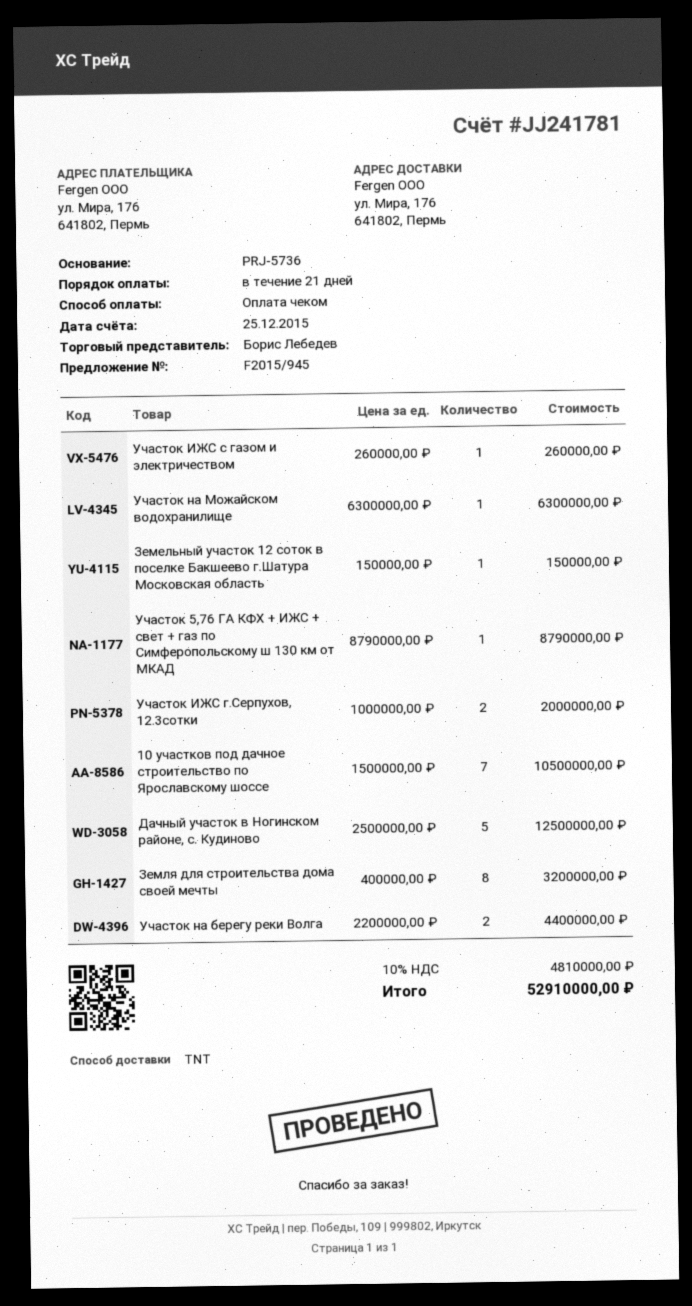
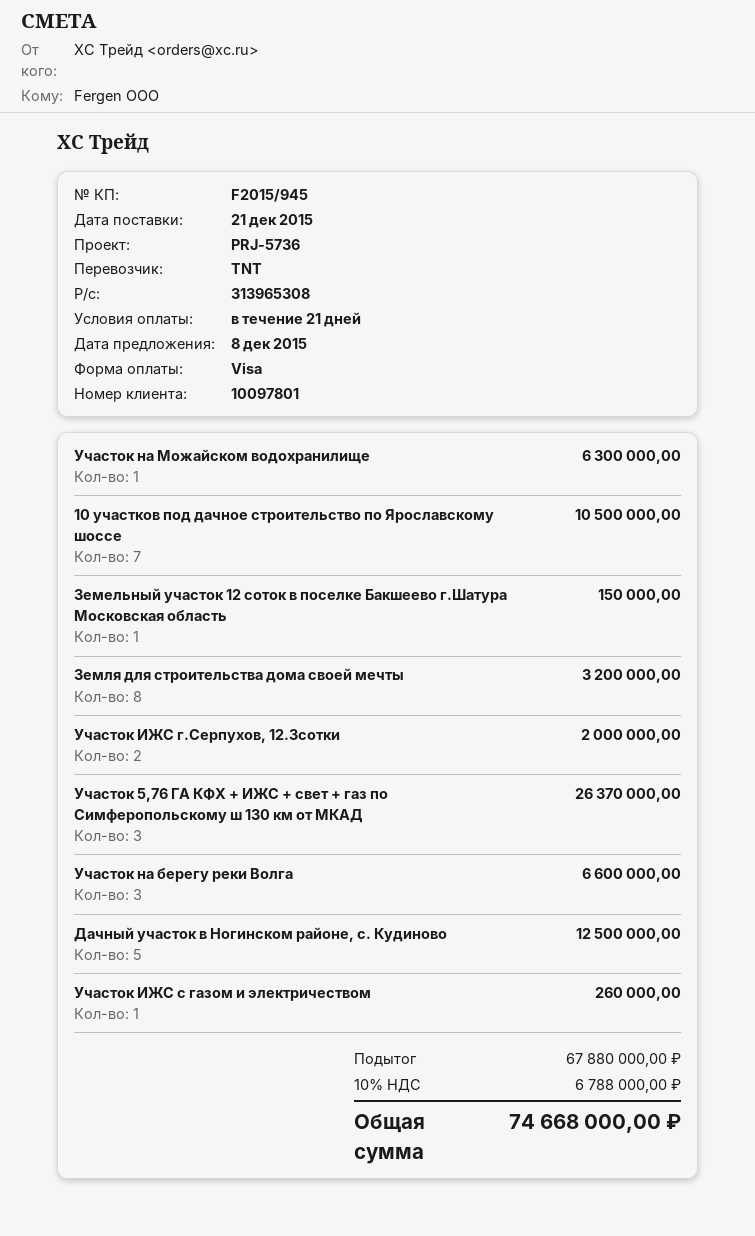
payment method: cheque -> Visa
Участок 5,76 ГА КФХ + ИЖС + свет + газ по Симферопольскому ш 130 км от МКАД: 1 for 8790000.00 -> 3 for 26370000.00
Участок на берегу реки Волга: 2 for 4400000.00 -> 3 for 6600000.00
tax: 10% = 4810000.00 -> 10% = 6788000.00
total: 52910000.00 -> 74668000.00

